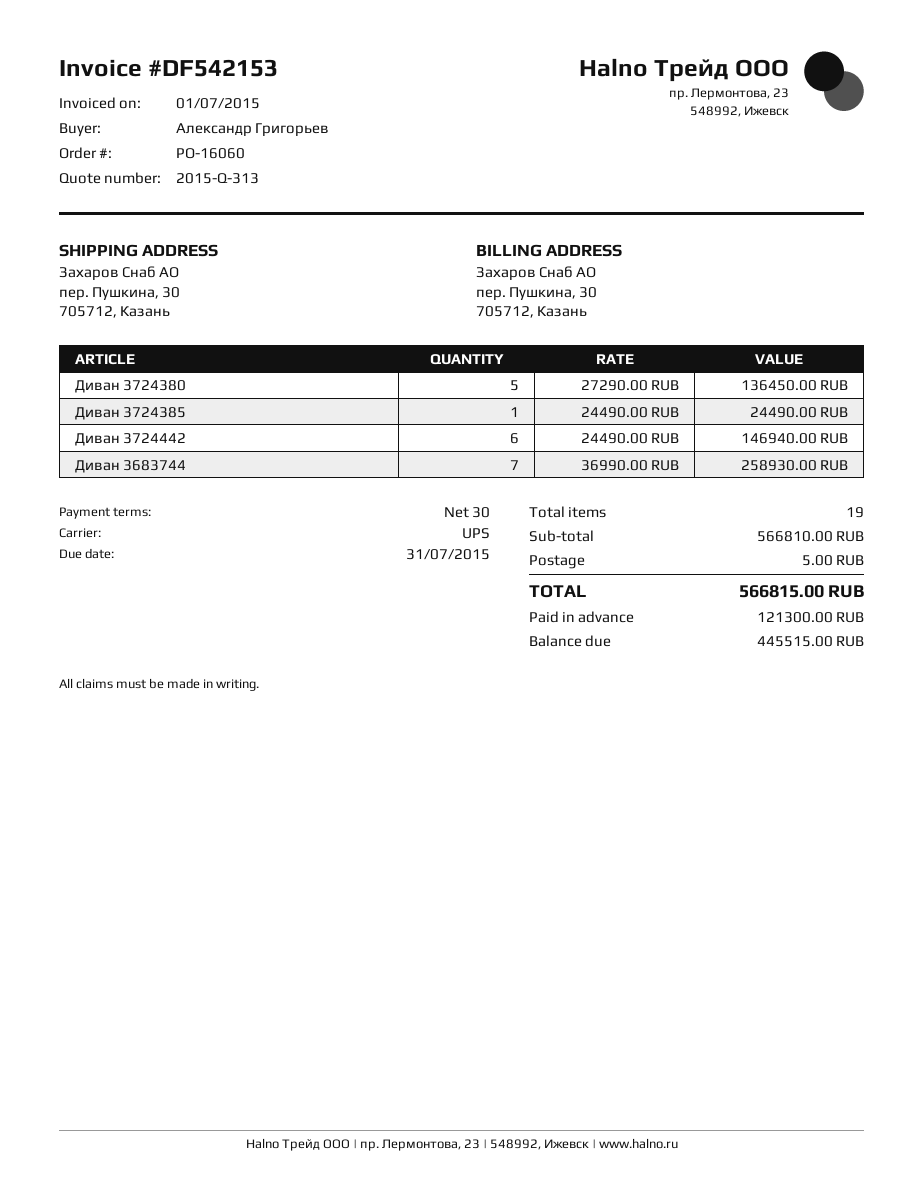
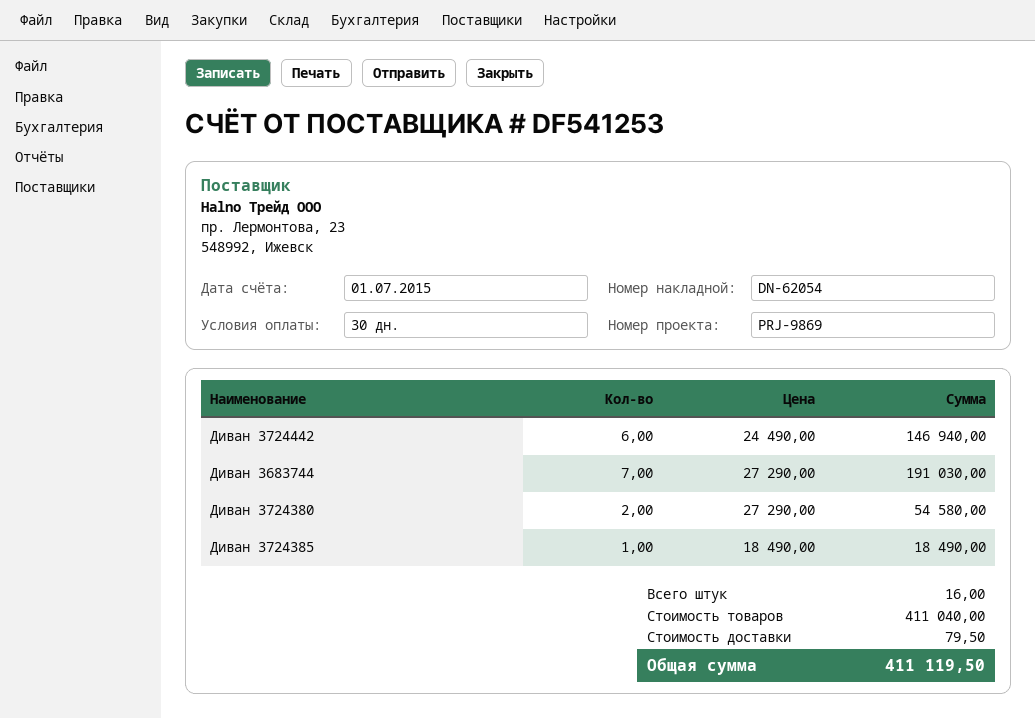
invoice number: DF542153 -> DF541253
Диван 3724380: 5 x 27290.00 = 136450.00 -> 2 x 27290.00 = 54580.00
Диван 3724385: 1 x 24490.00 = 24490.00 -> 1 x 18490.00 = 18490.00
Диван 3683744: 7 x 36990.00 = 258930.00 -> 7 x 27290.00 = 191030.00
total quantity: 19 -> 16
subtotal: 566810.00 -> 411040.00
shipping: 5.00 -> 79.50
total: 566815.00 -> 411119.50

